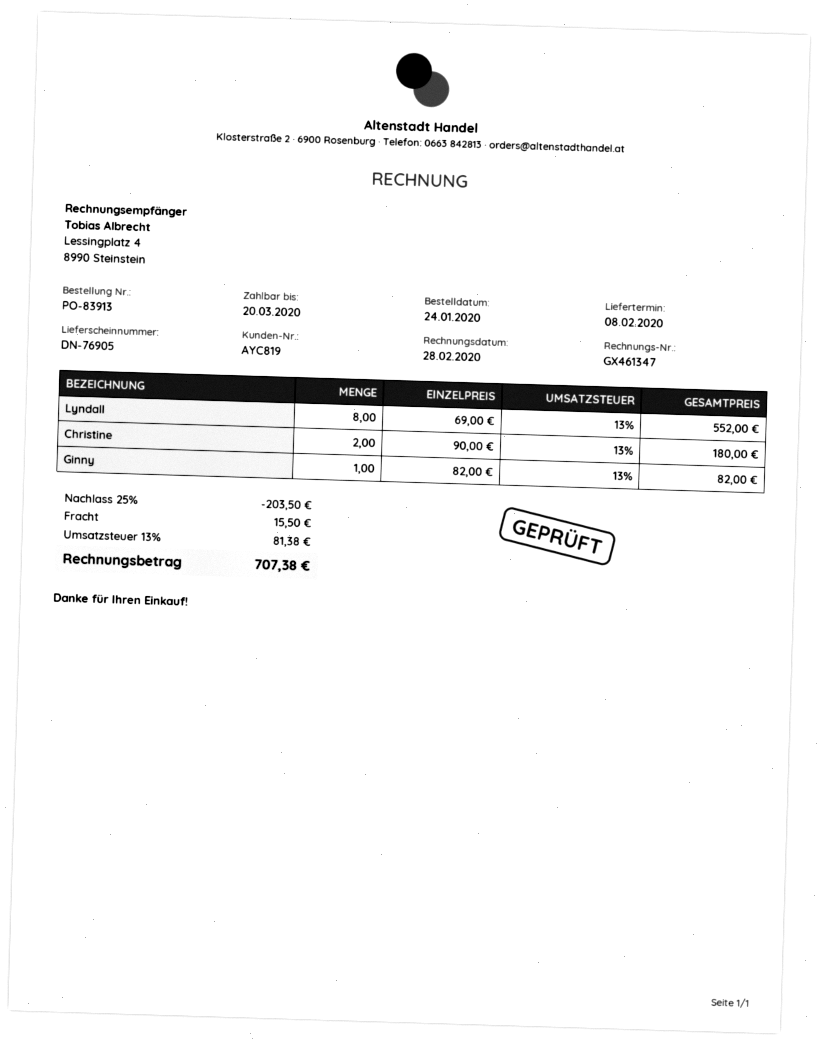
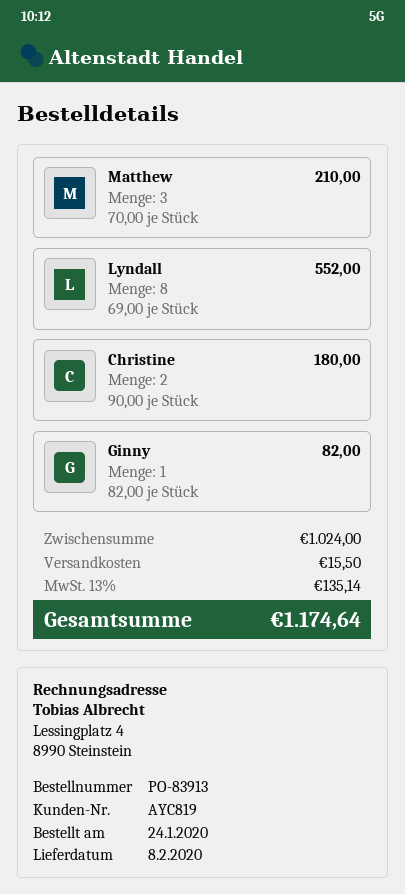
Matthew: none -> 3 x 70.00 = 210.00
discount: 25% = 203.50 -> none
tax: 13% = 81.38 -> 13% = 135.14
total: 707.38 -> 1174.64

